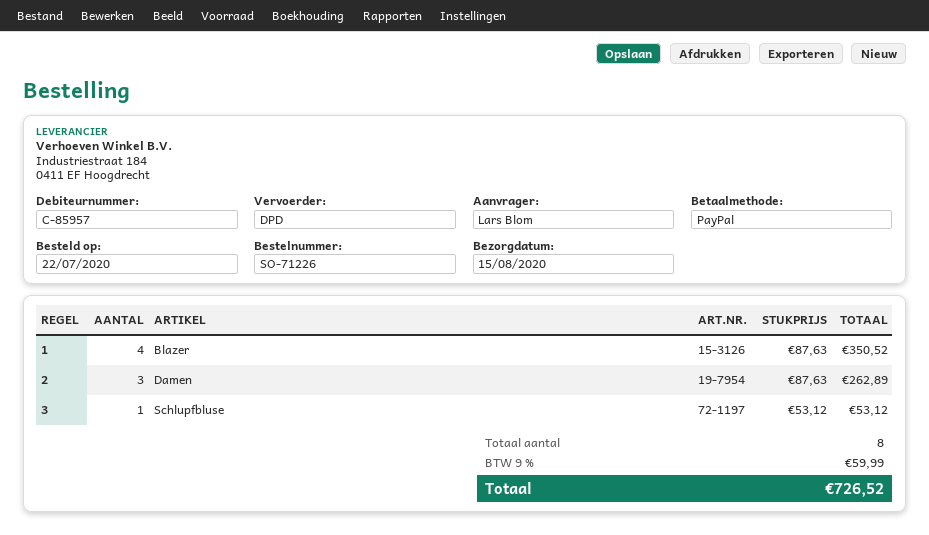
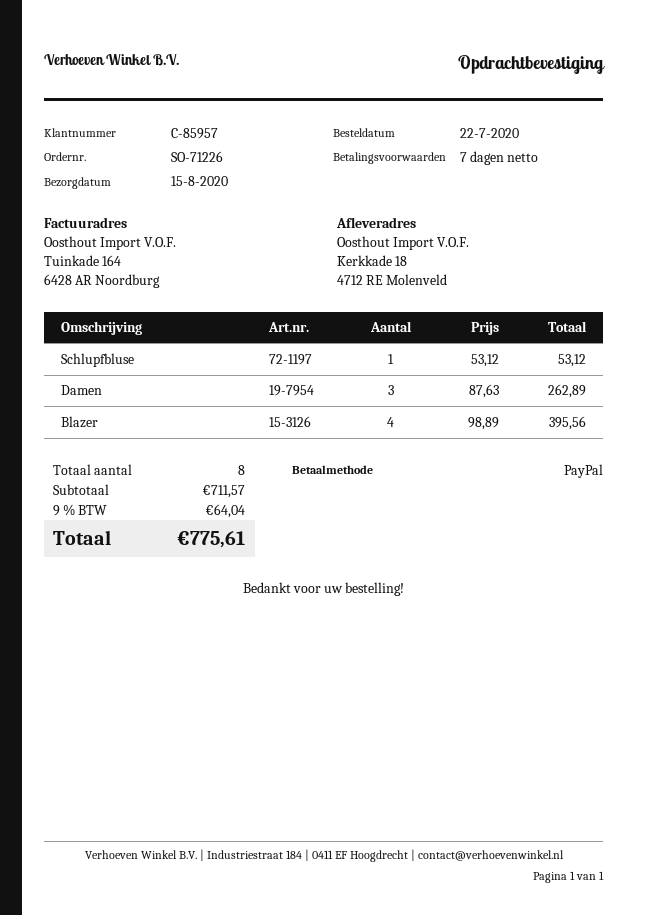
Blazer: 4 x 87.63 = 350.52 -> 4 x 98.89 = 395.56
tax: 9% = 59.99 -> 9% = 64.04
total: 726.52 -> 775.61

